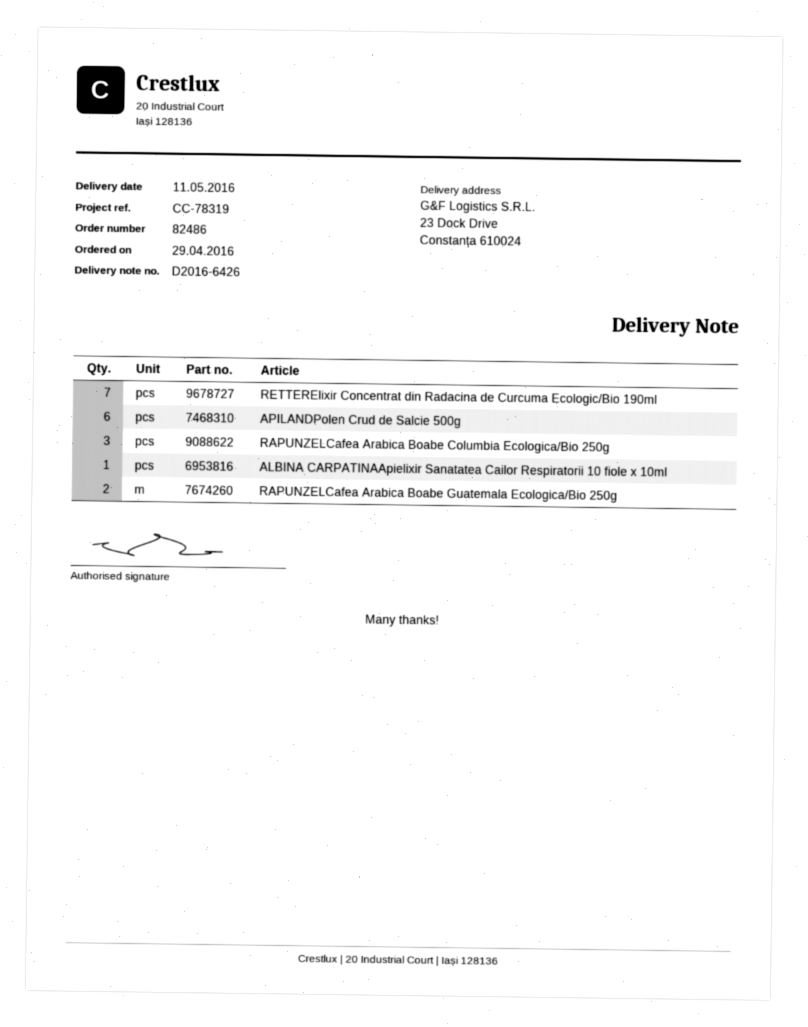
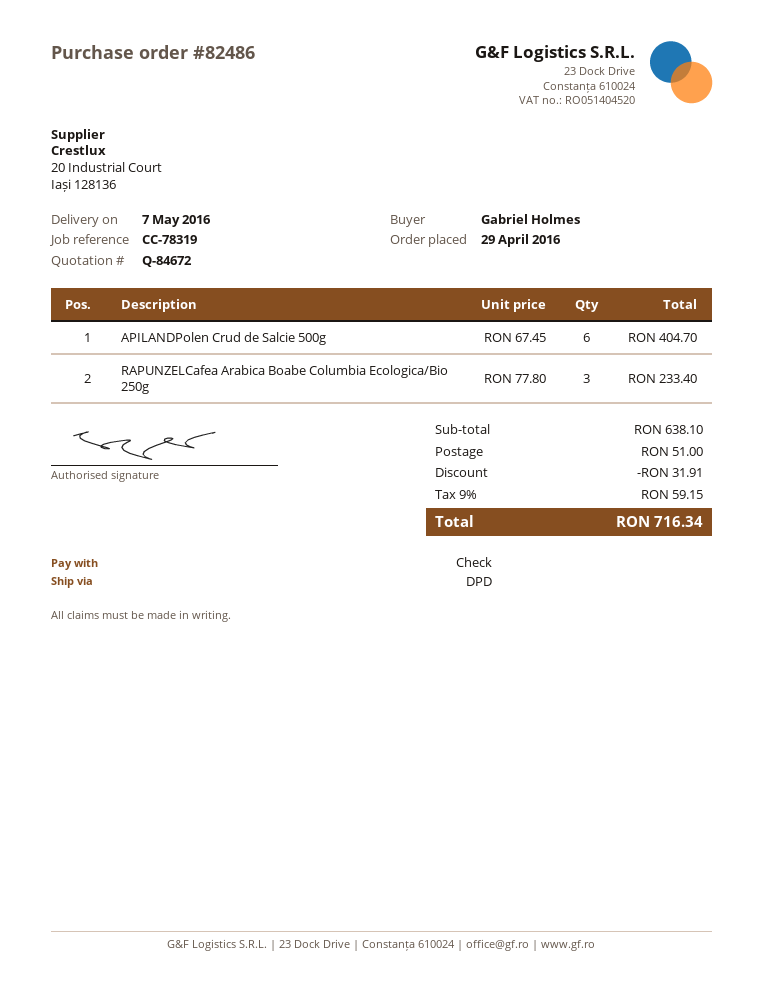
delivery date: 2016-05-11 -> 2016-05-07
RETTERElixir Concentrat din Radacina de Curcuma Ecologic/Bio 190ml: 7 -> none
ALBINA CARPATINAApielixir Sanatatea Cailor Respiratorii 10 fiole x 10ml: 1 -> none
RAPUNZELCafea Arabica Boabe Guatemala Ecologica/Bio 250g: 2 -> none

